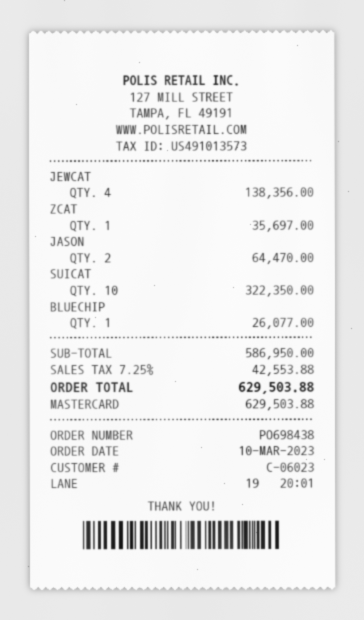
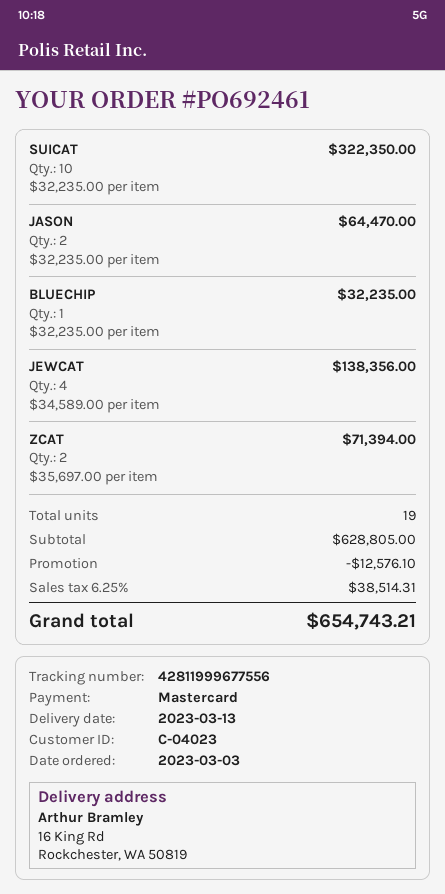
order number: PO698438 -> PO692461
order date: 2023-03-10 -> 2023-03-03
customer number: C-06023 -> C-04023
ZCAT: 1 for 35697.00 -> 2 for 71394.00
BLUECHIP: 1 for 26077.00 -> 1 for 32235.00
subtotal: 586950.00 -> 628805.00
discount: none -> 12576.10
tax: 7.25% = 42553.88 -> 6.25% = 38514.31
total: 629503.88 -> 654743.21

